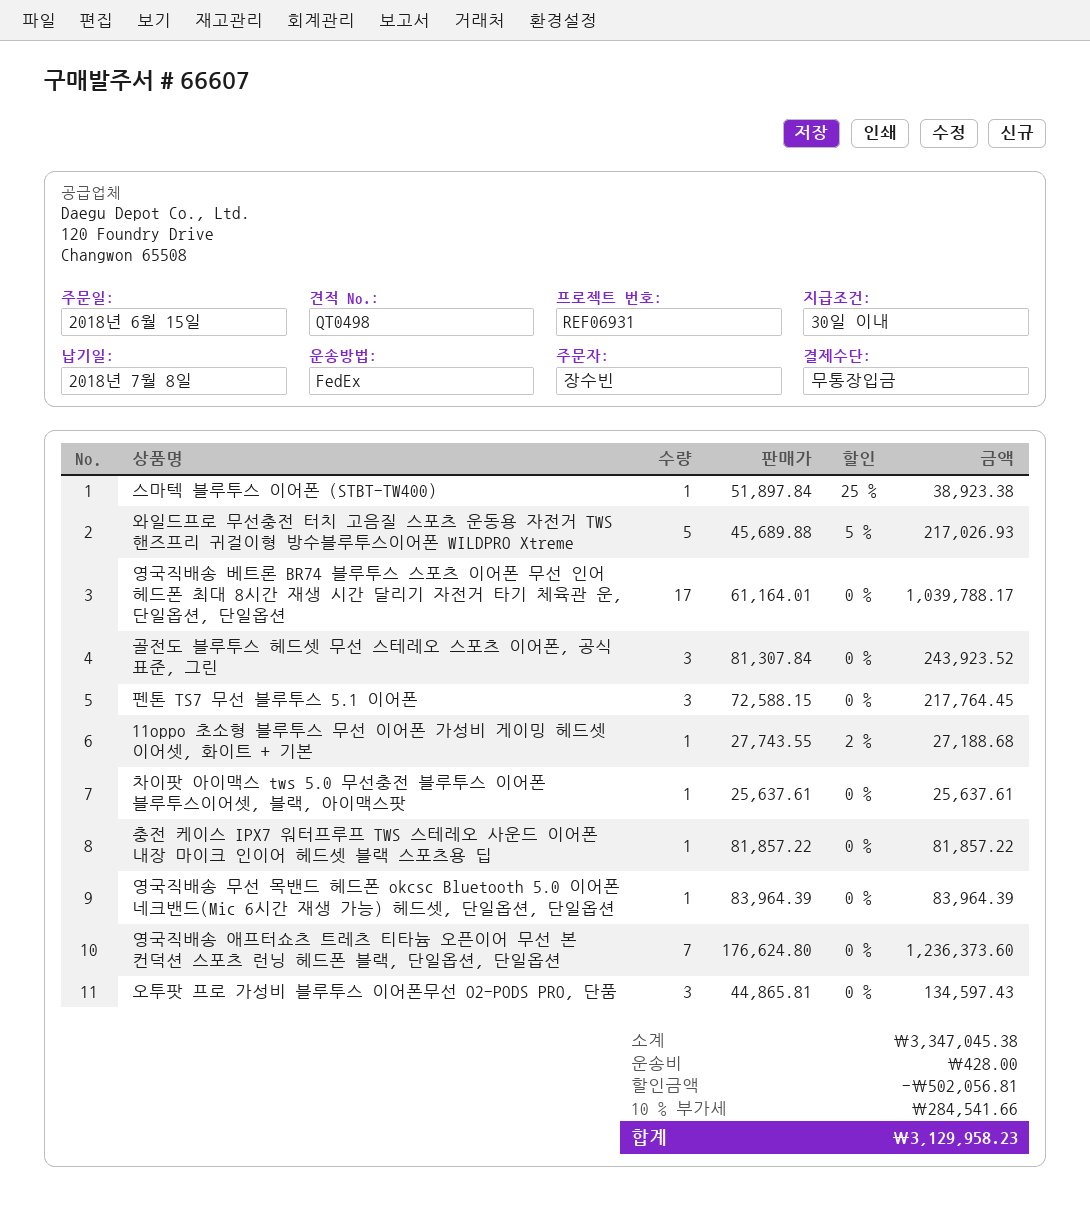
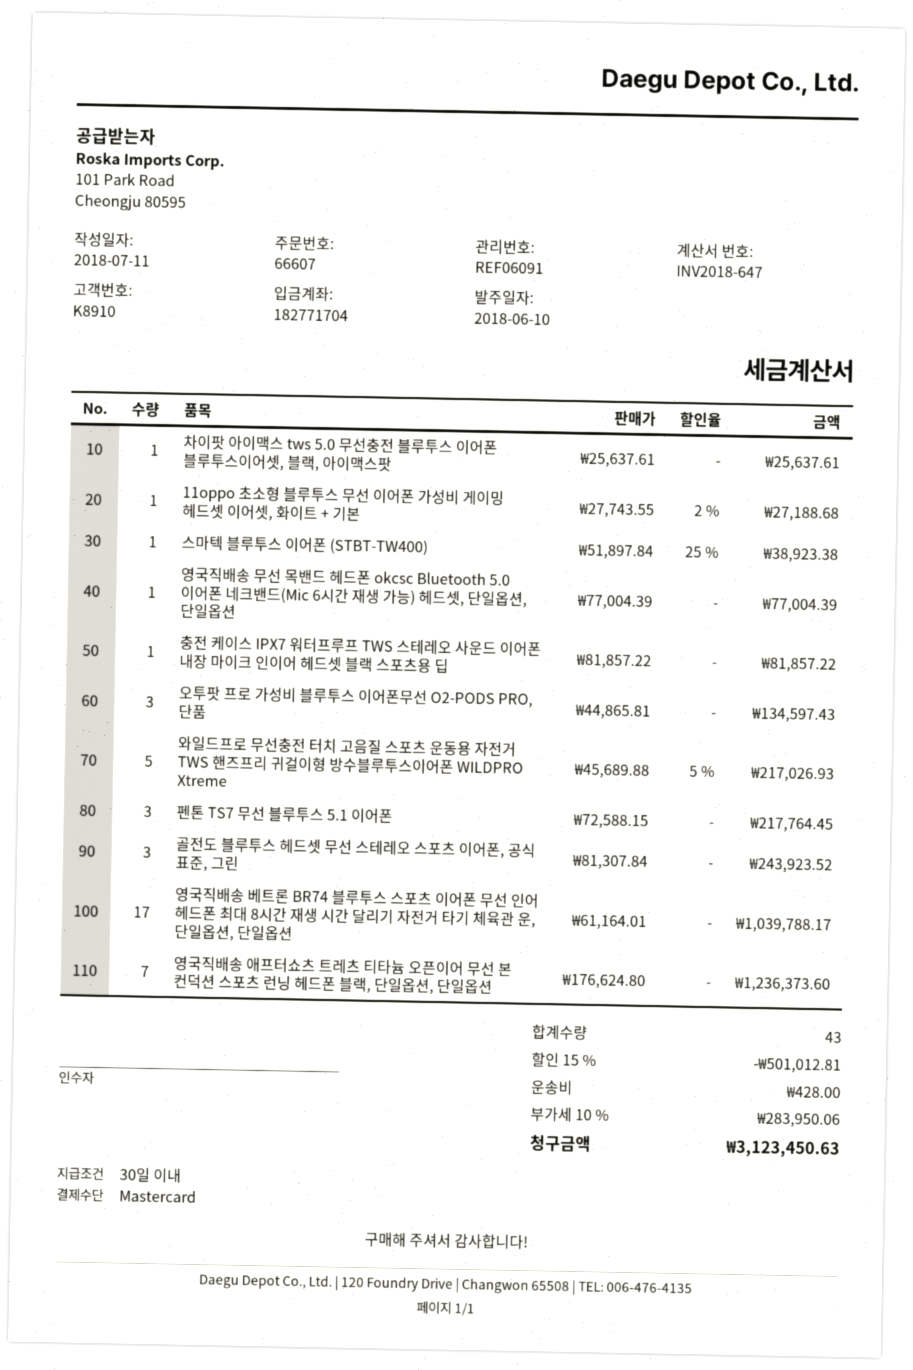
order date: 2018-06-15 -> 2018-06-10
reference: REF06931 -> REF06091
payment method: bank transfer -> Mastercard
영국직배송 무선 목밴드 헤드폰 okcsc Bluetooth 5.0 이어폰 네크밴드(Mic 6시간 재생 가능) 헤드셋, 단일옵션, 단일옵션: 1 x 83964.39 = 83964.39 -> 1 x 77004.39 = 77004.39
discount: 502056.81 -> 501012.81
tax: 10% = 284541.66 -> 10% = 283950.06
total: 3129958.23 -> 3123450.63

